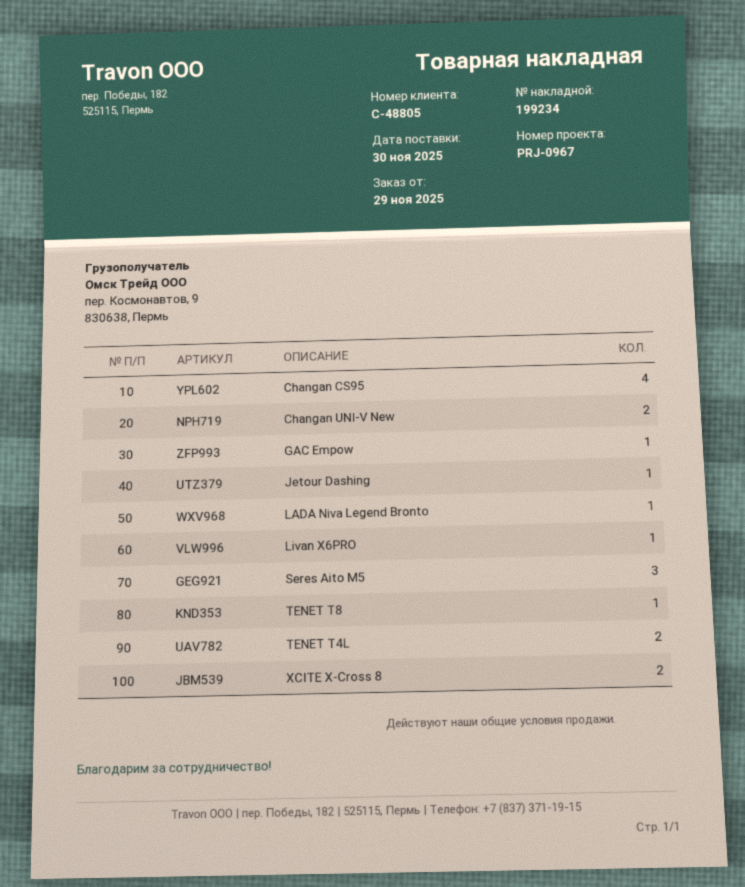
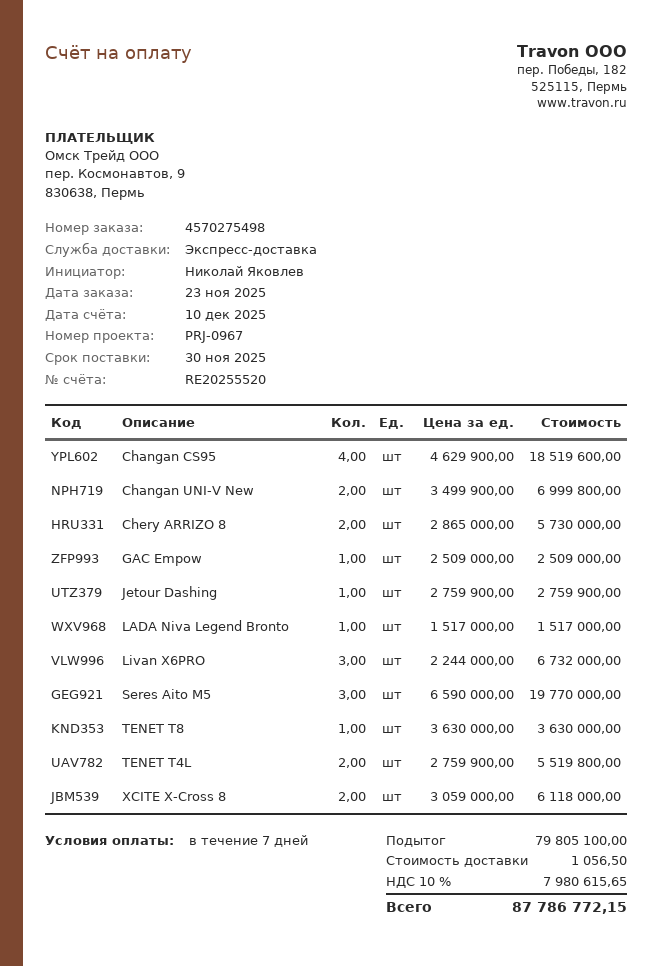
order date: 2025-11-29 -> 2025-11-23
Livan X6PRO: 1 -> 3
Chery ARRIZO 8: none -> 2

